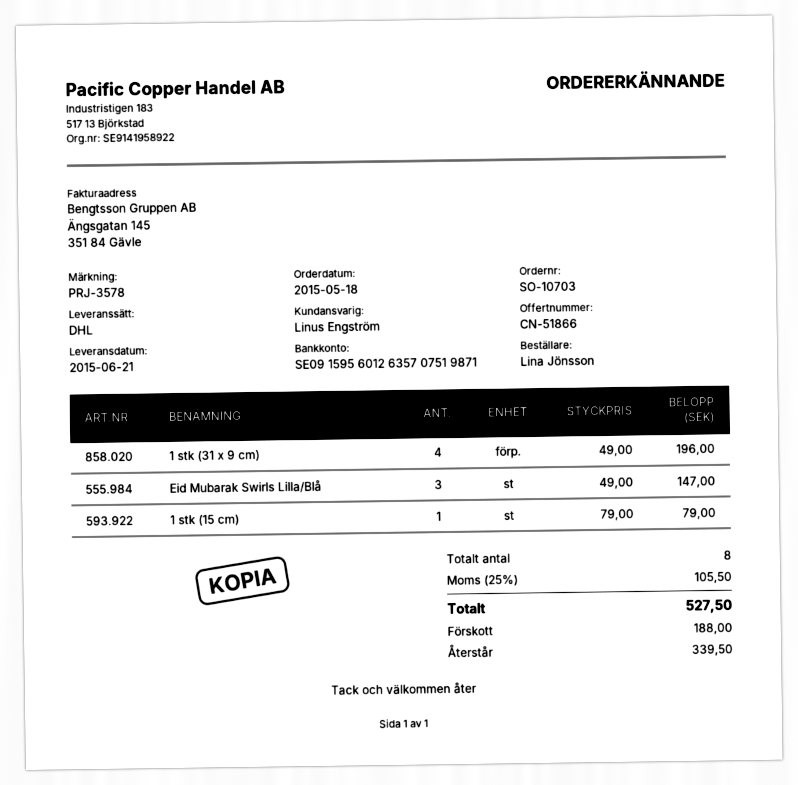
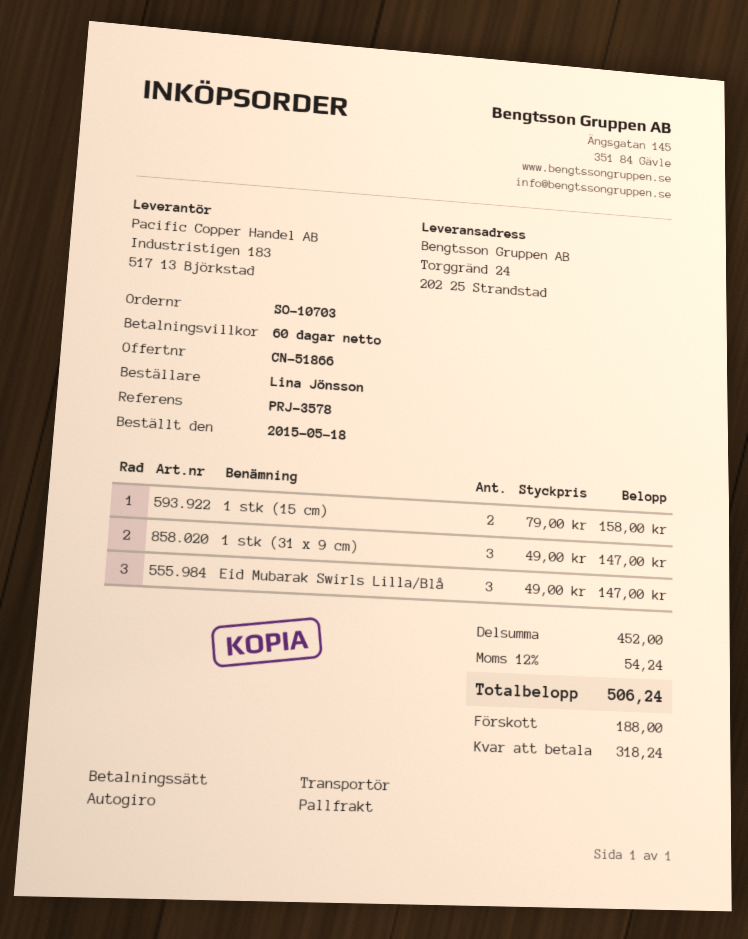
shipping method: DHL -> pallet freight
1 stk (31 x 9 cm): 4 x 49.00 = 196.00 -> 3 x 49.00 = 147.00
1 stk (15 cm): 1 x 79.00 = 79.00 -> 2 x 79.00 = 158.00
tax: 25% = 105.50 -> 12% = 54.24
total: 527.50 -> 506.24
balance: 339.50 -> 318.24

